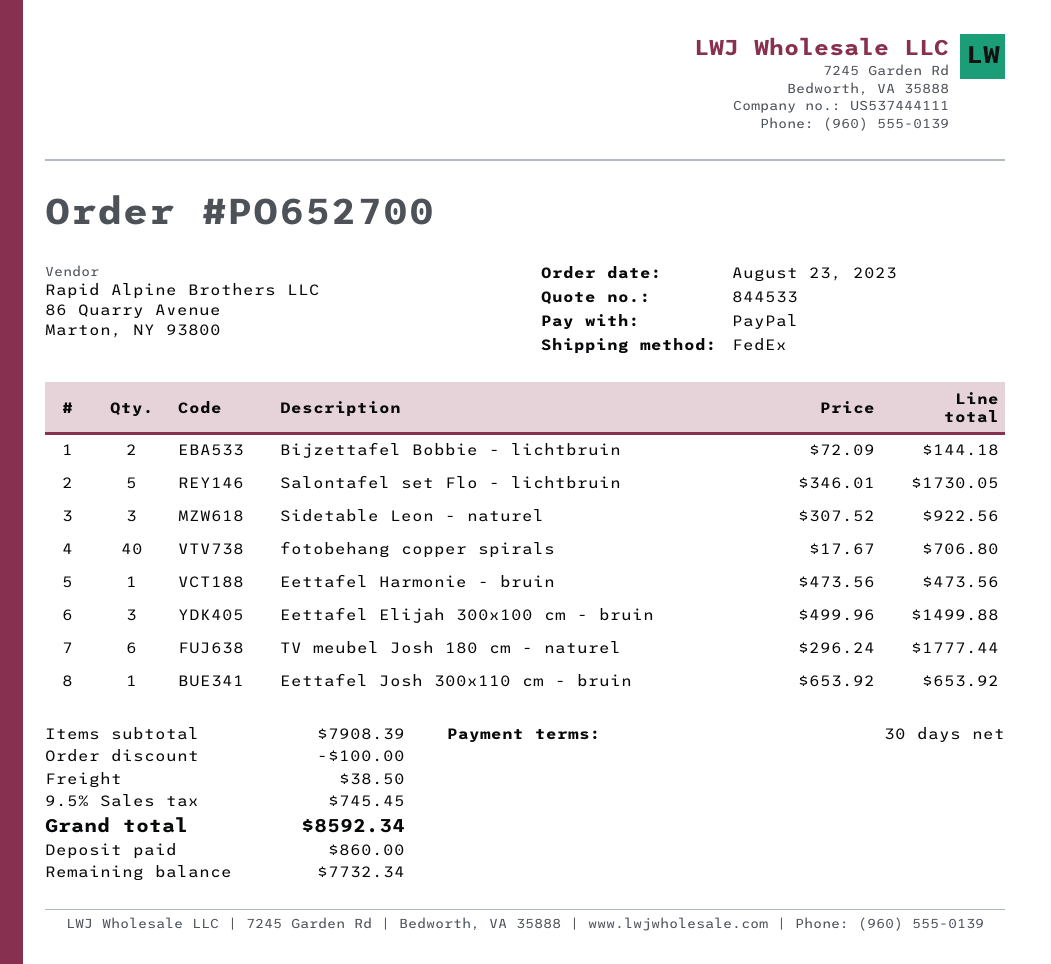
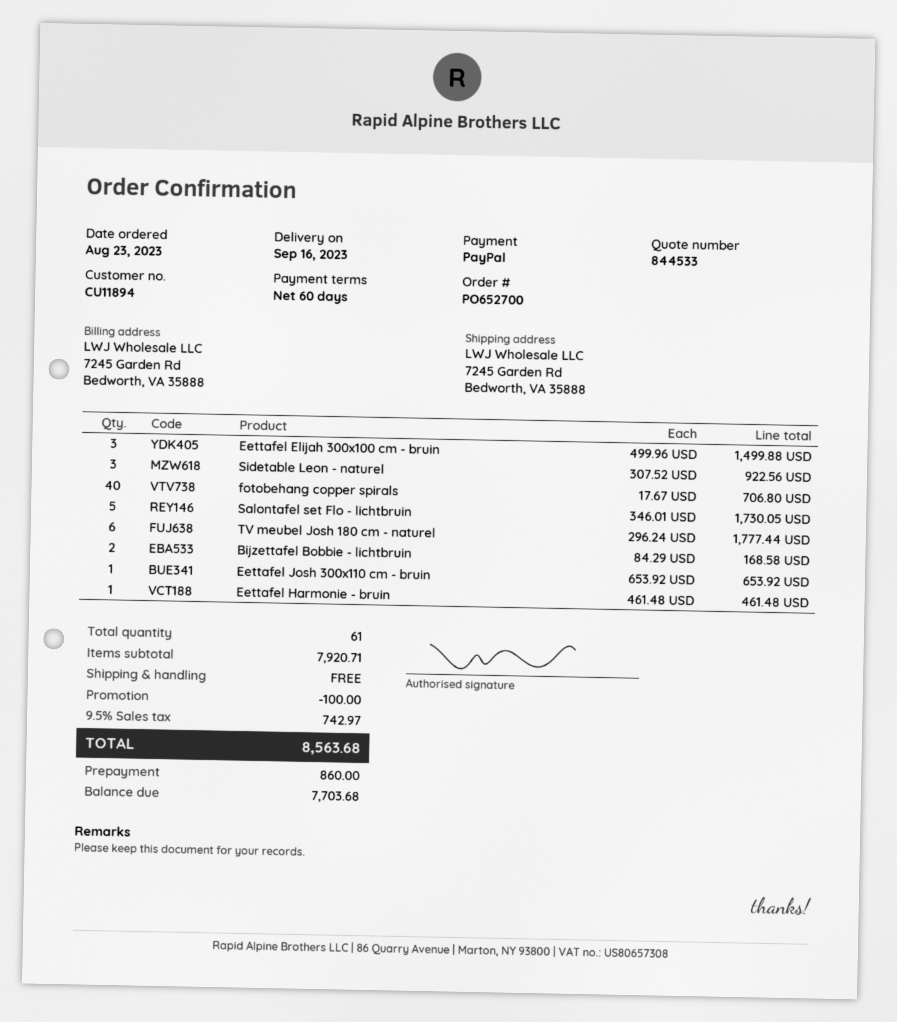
payment terms: 30 days -> 60 days
Bijzettafel Bobbie - lichtbruin: 2 x 72.09 = 144.18 -> 2 x 84.29 = 168.58
Eettafel Harmonie - bruin: 1 x 473.56 = 473.56 -> 1 x 461.48 = 461.48
subtotal: 7908.39 -> 7920.71
shipping: 38.50 -> 0.00
tax: 9.5% = 745.45 -> 9.5% = 742.97
total: 8592.34 -> 8563.68
balance: 7732.34 -> 7703.68

